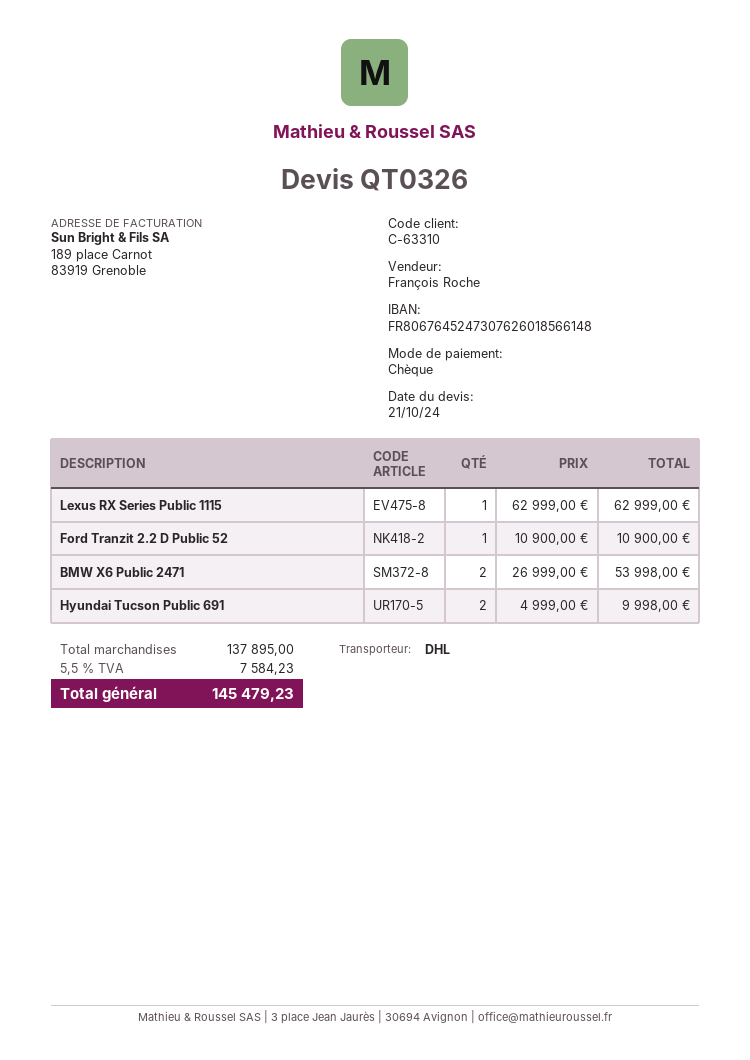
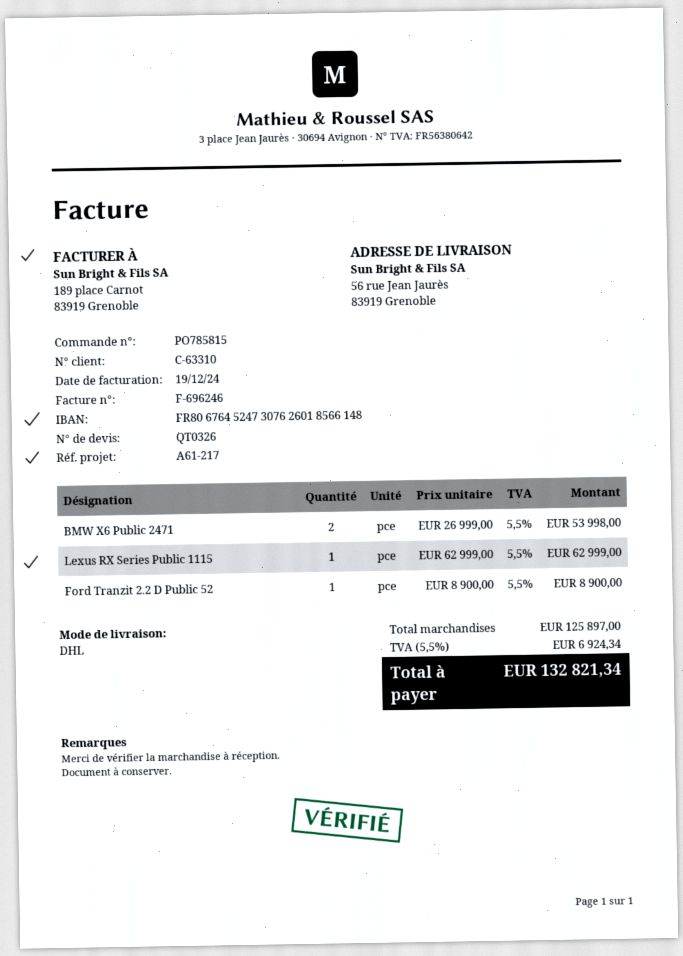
Ford Tranzit 2.2 D Public 52: 1 x 10900.00 = 10900.00 -> 1 x 8900.00 = 8900.00
Hyundai Tucson Public 691: 2 x 4999.00 = 9998.00 -> none
subtotal: 137895.00 -> 125897.00
tax: 5.5% = 7584.23 -> 5.5% = 6924.34
total: 145479.23 -> 132821.34

